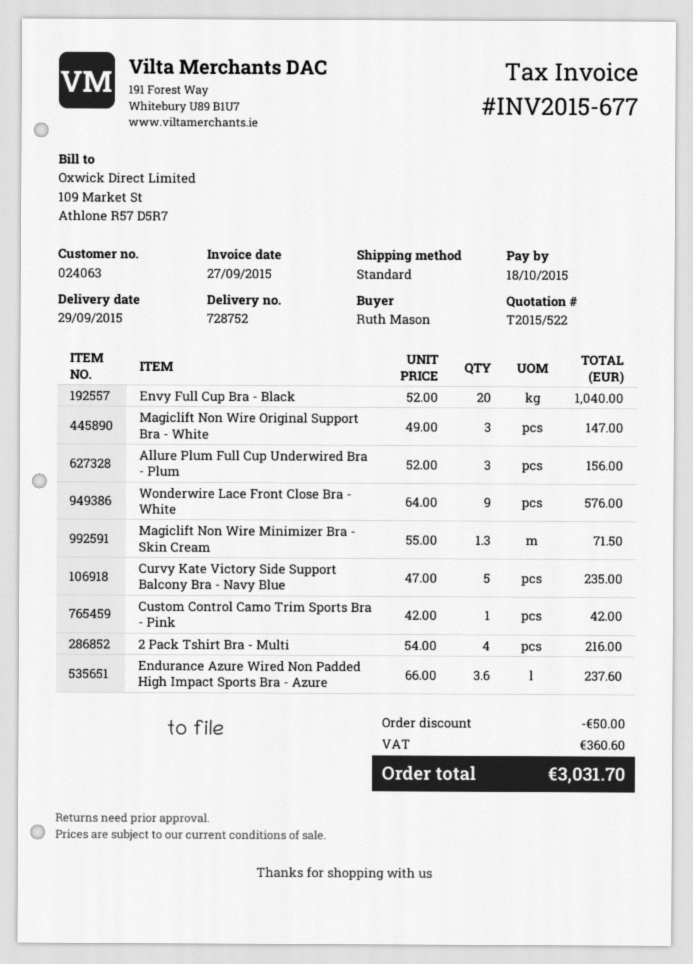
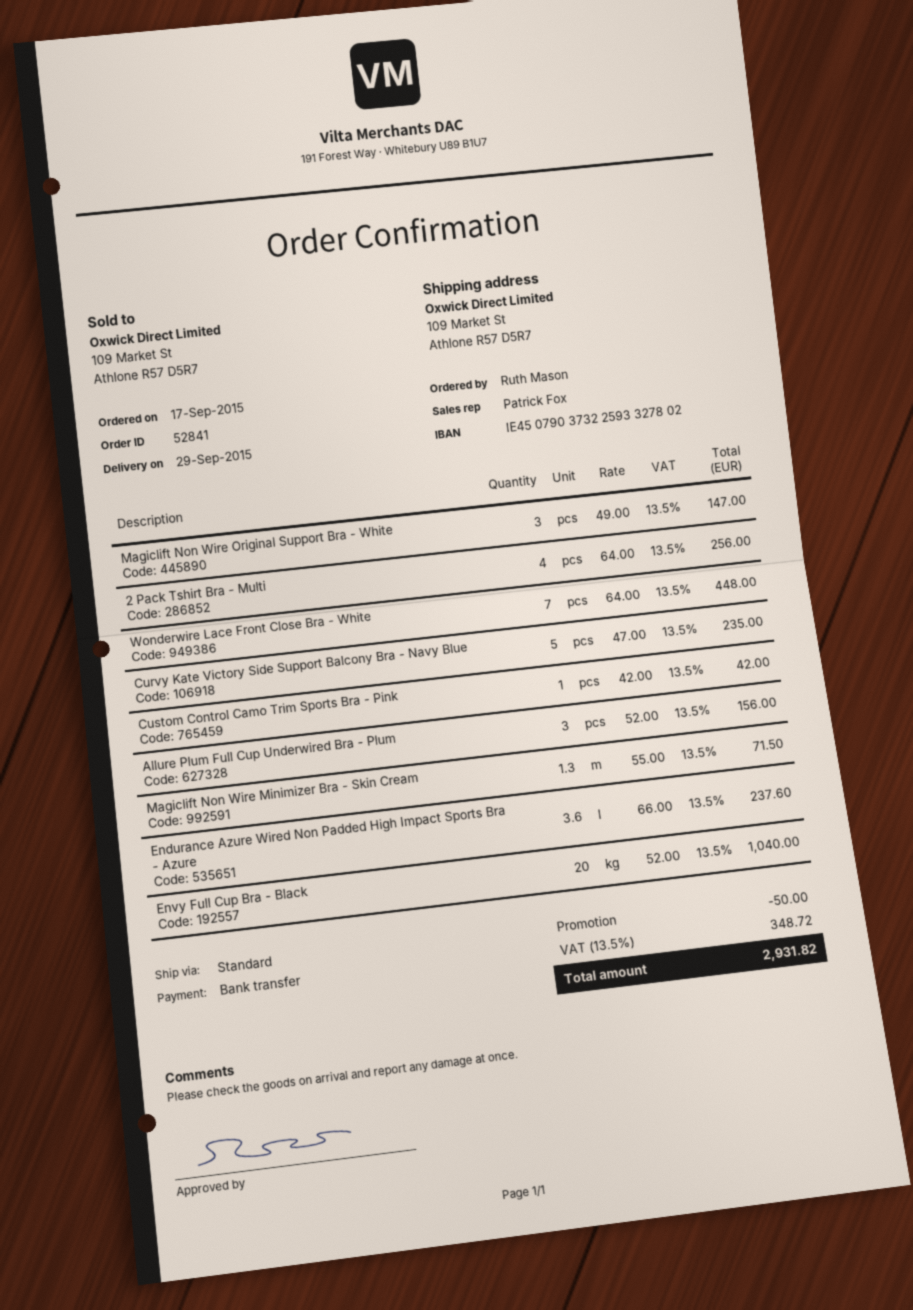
Wonderwire Lace Front Close Bra - White: 9 x 64.00 = 576.00 -> 7 x 64.00 = 448.00
2 Pack Tshirt Bra - Multi: 4 x 54.00 = 216.00 -> 4 x 64.00 = 256.00
tax: 360.60 -> 348.72
total: 3031.70 -> 2931.82

